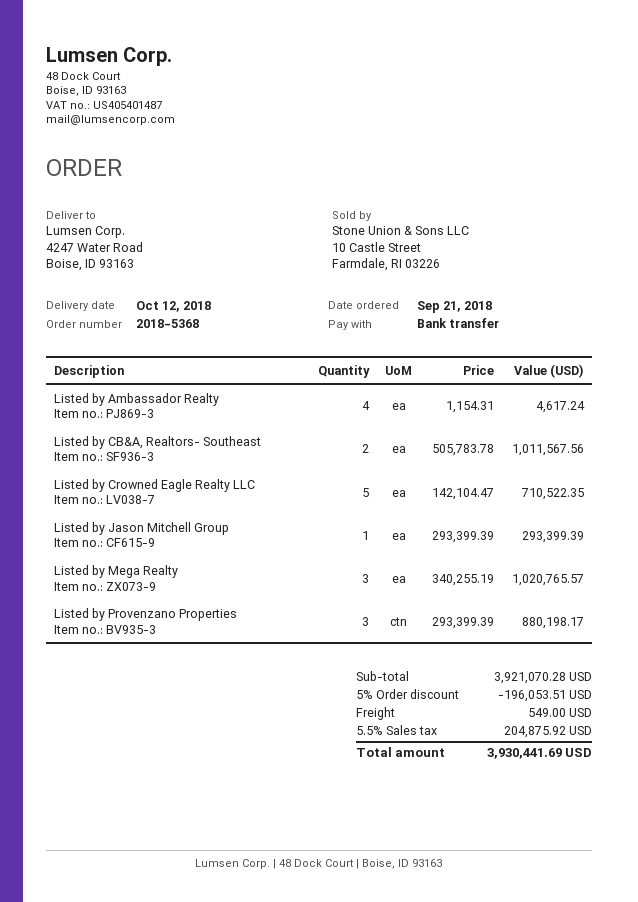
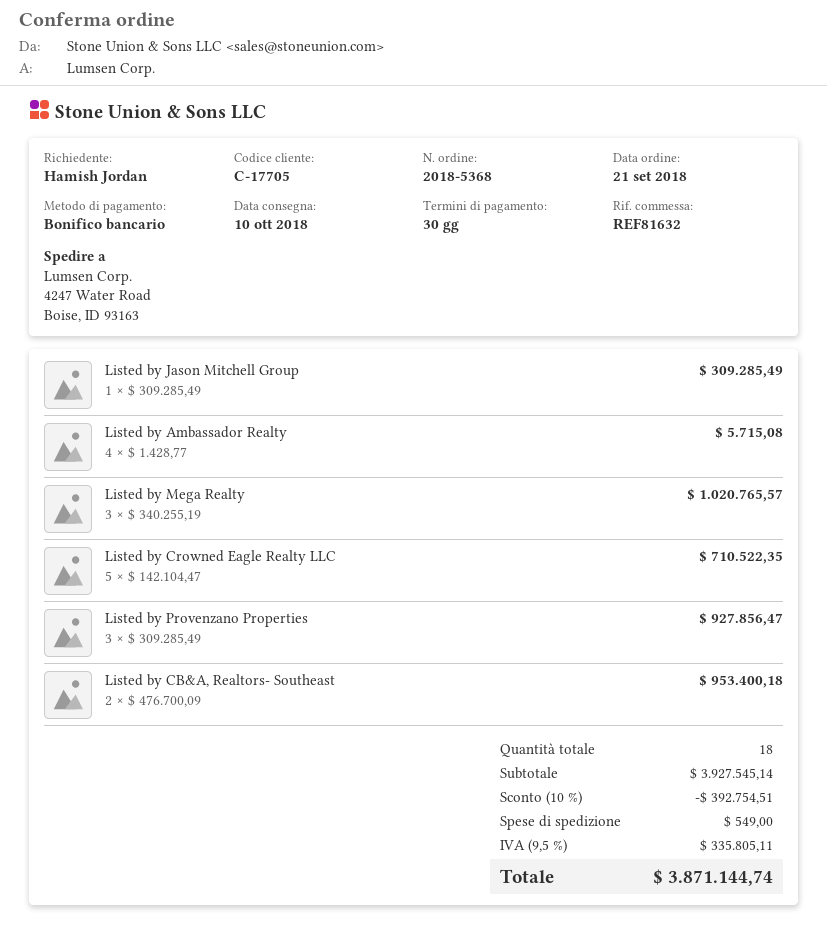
delivery date: 2018-10-12 -> 2018-10-10
Listed by Ambassador Realty: 4 x 1154.31 = 4617.24 -> 4 x 1428.77 = 5715.08
Listed by CB&A, Realtors- Southeast: 2 x 505783.78 = 1011567.56 -> 2 x 476700.09 = 953400.18
Listed by Jason Mitchell Group: 1 x 293399.39 = 293399.39 -> 1 x 309285.49 = 309285.49
Listed by Provenzano Properties: 3 x 293399.39 = 880198.17 -> 3 x 309285.49 = 927856.47
subtotal: 3921070.28 -> 3927545.14
discount: 5% = 196053.51 -> 10% = 392754.51
tax: 5.5% = 204875.92 -> 9.5% = 335805.11
total: 3930441.69 -> 3871144.74

